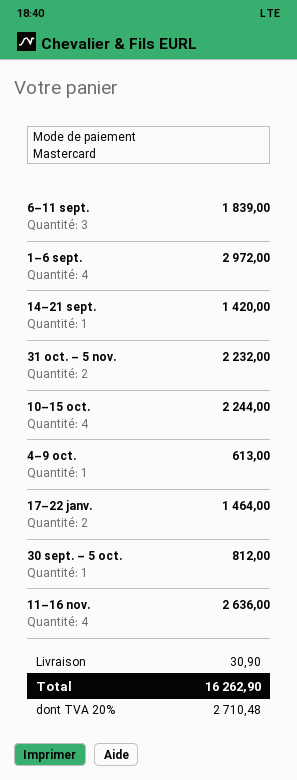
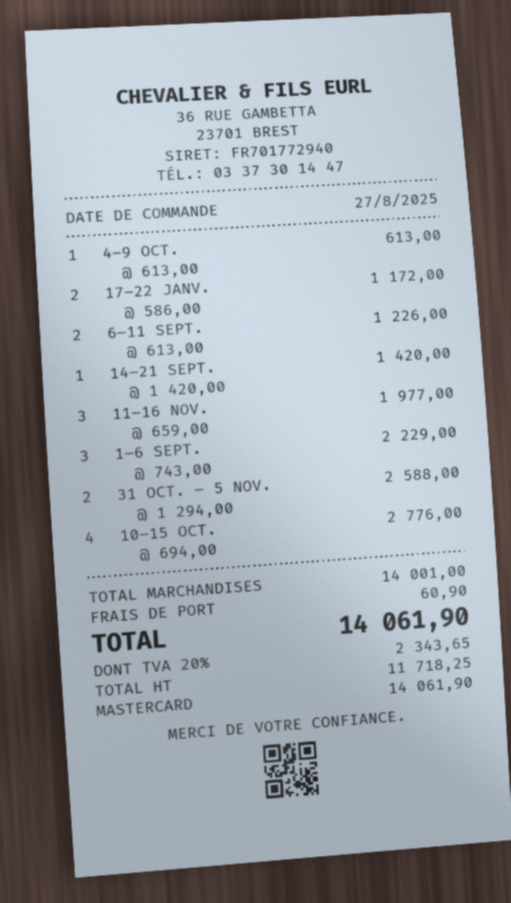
6–11 sept.: 3 for 1839.00 -> 2 for 1226.00
1–6 sept.: 4 for 2972.00 -> 3 for 2229.00
31 oct. – 5 nov.: 2 for 2232.00 -> 2 for 2588.00
10–15 oct.: 4 for 2244.00 -> 4 for 2776.00
17–22 janv.: 2 for 1464.00 -> 2 for 1172.00
30 sept. – 5 oct.: 1 for 812.00 -> none
11–16 nov.: 4 for 2636.00 -> 3 for 1977.00
shipping: 30.90 -> 60.90
tax: 20% = 2710.48 -> 20% = 2343.65
total: 16262.90 -> 14061.90

